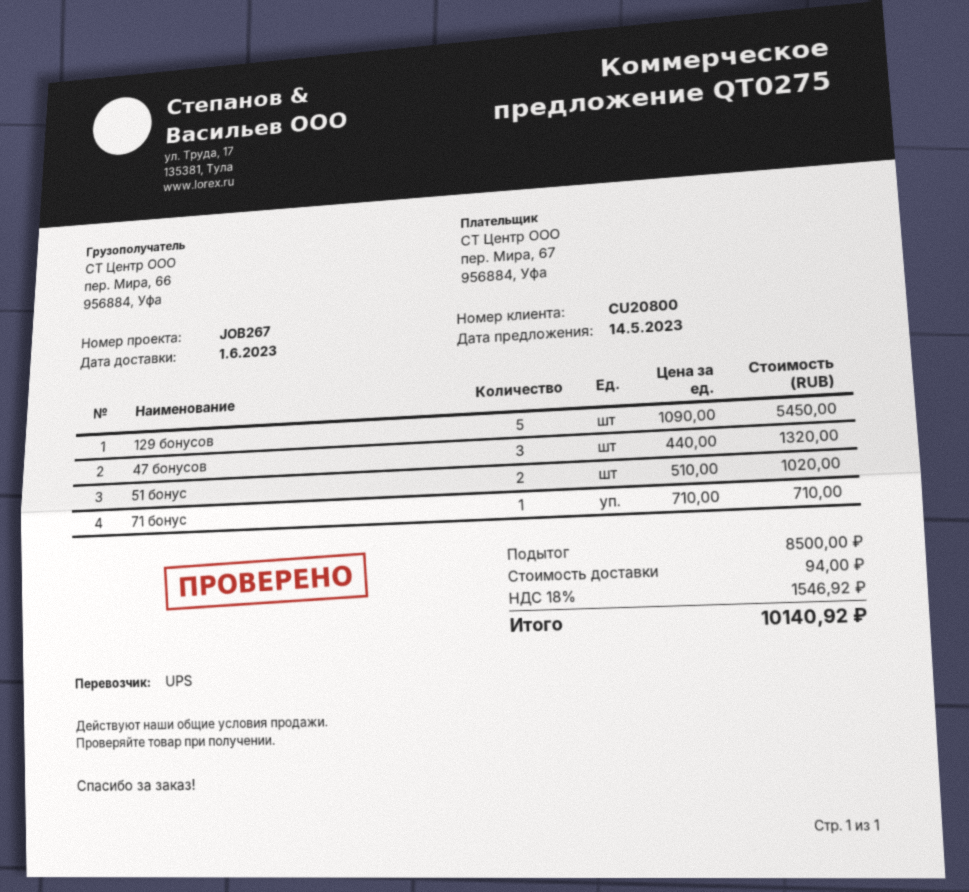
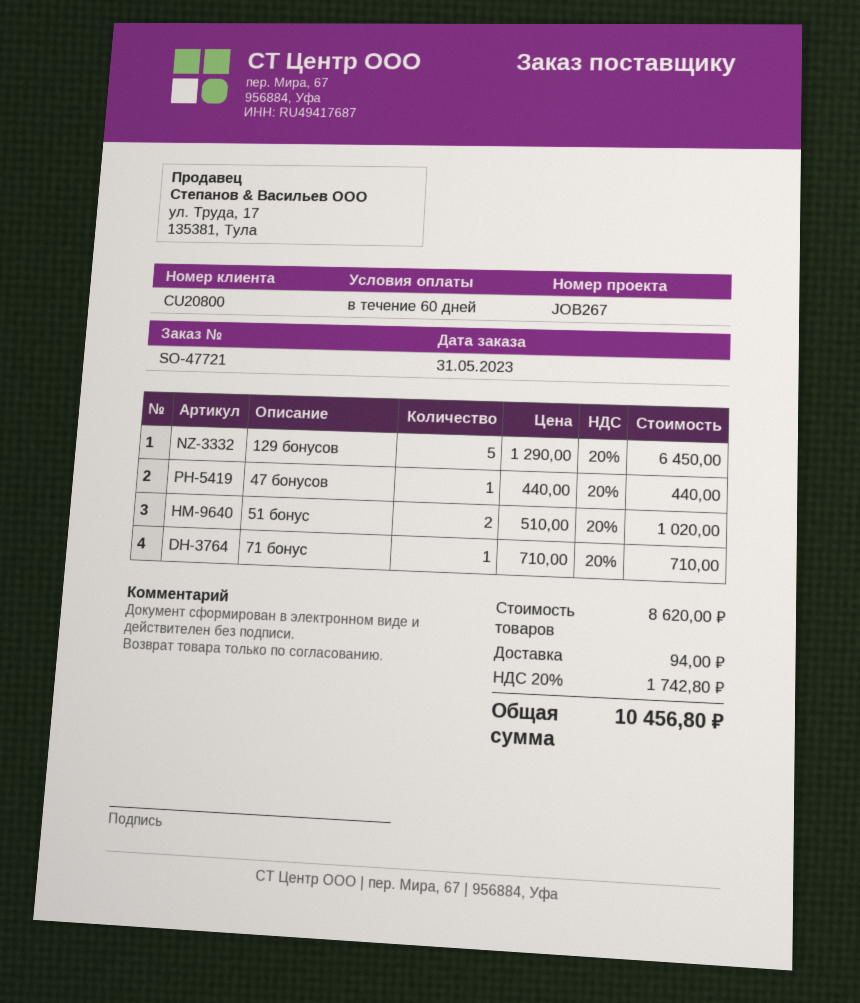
129 бонусов: 5 x 1090.00 = 5450.00 -> 5 x 1290.00 = 6450.00
47 бонусов: 3 x 440.00 = 1320.00 -> 1 x 440.00 = 440.00
subtotal: 8500.00 -> 8620.00
tax: 18% = 1546.92 -> 20% = 1742.80
total: 10140.92 -> 10456.80

